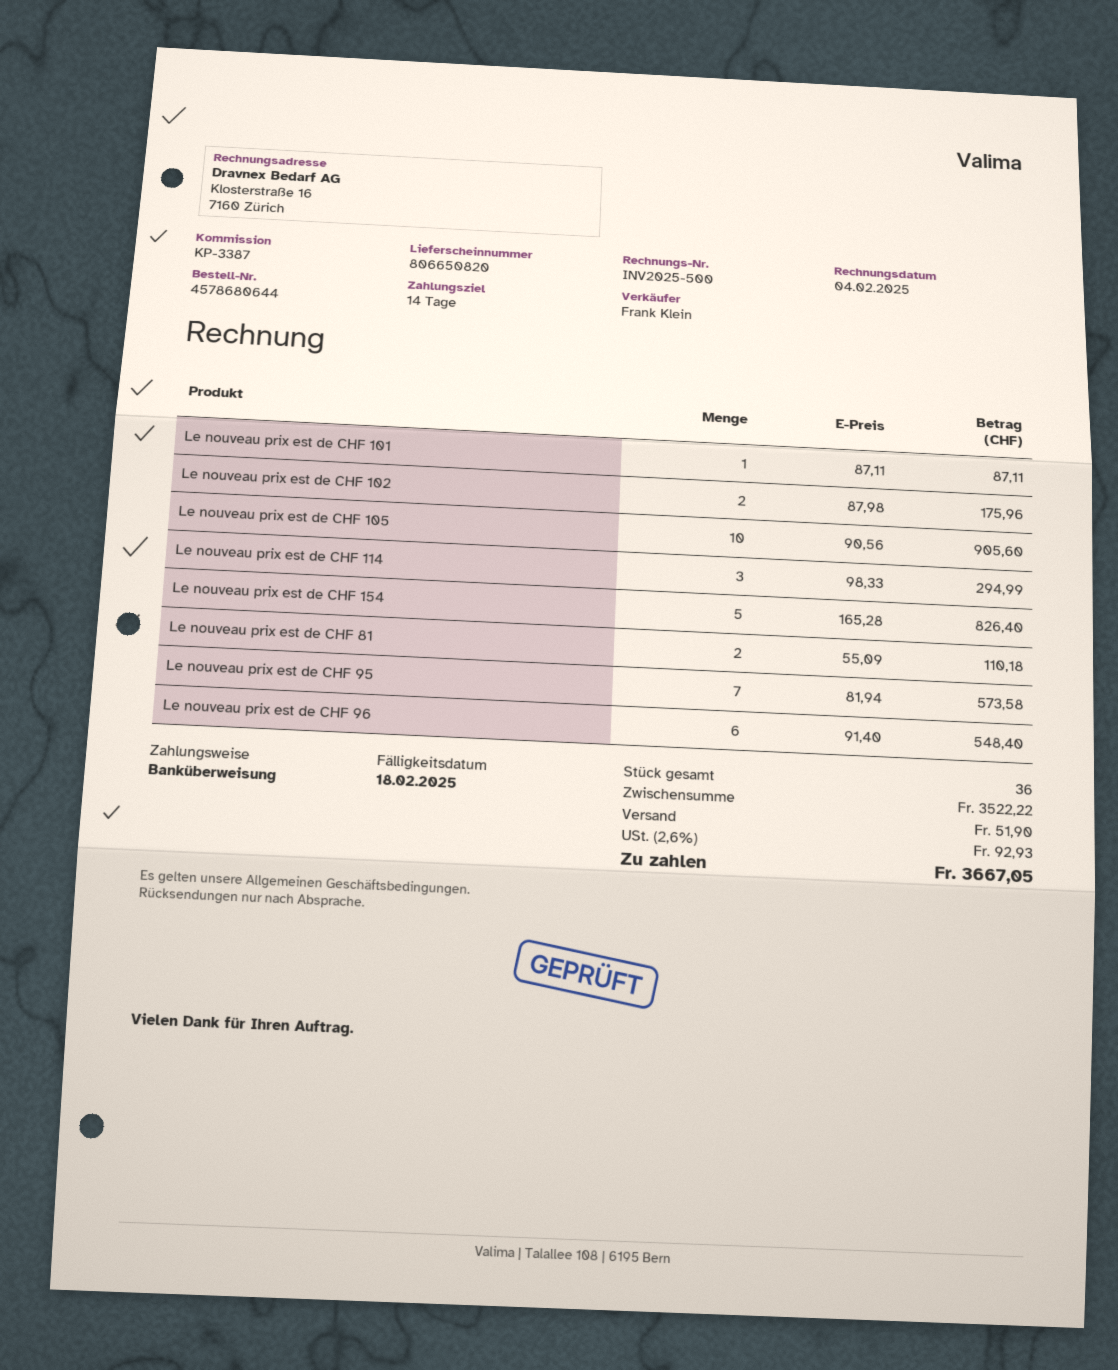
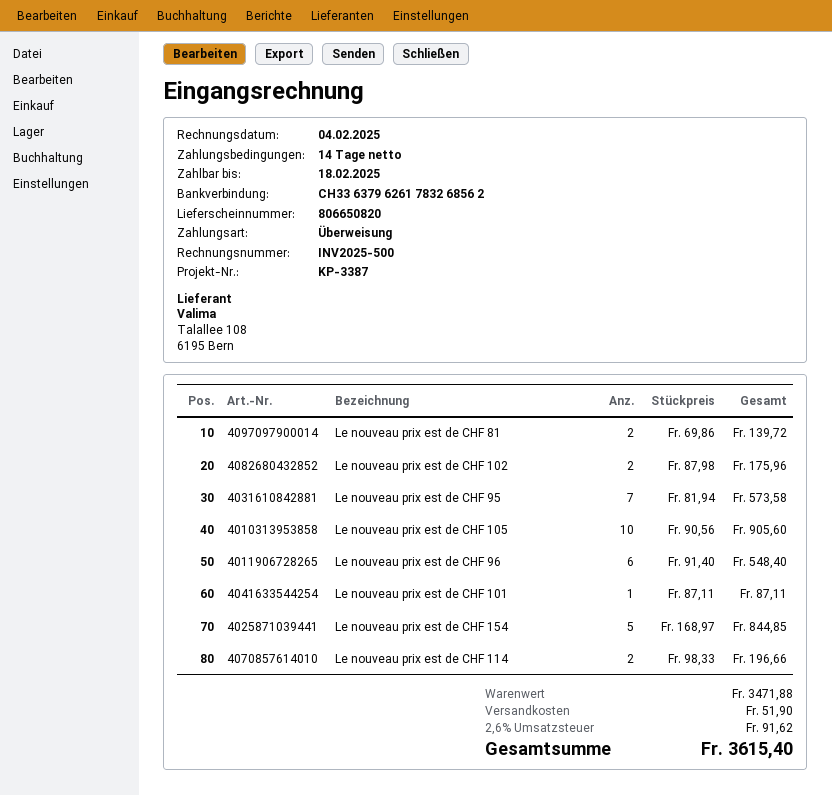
Le nouveau prix est de CHF 114: 3 x 98.33 = 294.99 -> 2 x 98.33 = 196.66
Le nouveau prix est de CHF 154: 5 x 165.28 = 826.40 -> 5 x 168.97 = 844.85
Le nouveau prix est de CHF 81: 2 x 55.09 = 110.18 -> 2 x 69.86 = 139.72
subtotal: 3522.22 -> 3471.88
tax: 2.6% = 92.93 -> 2.6% = 91.62
total: 3667.05 -> 3615.40

